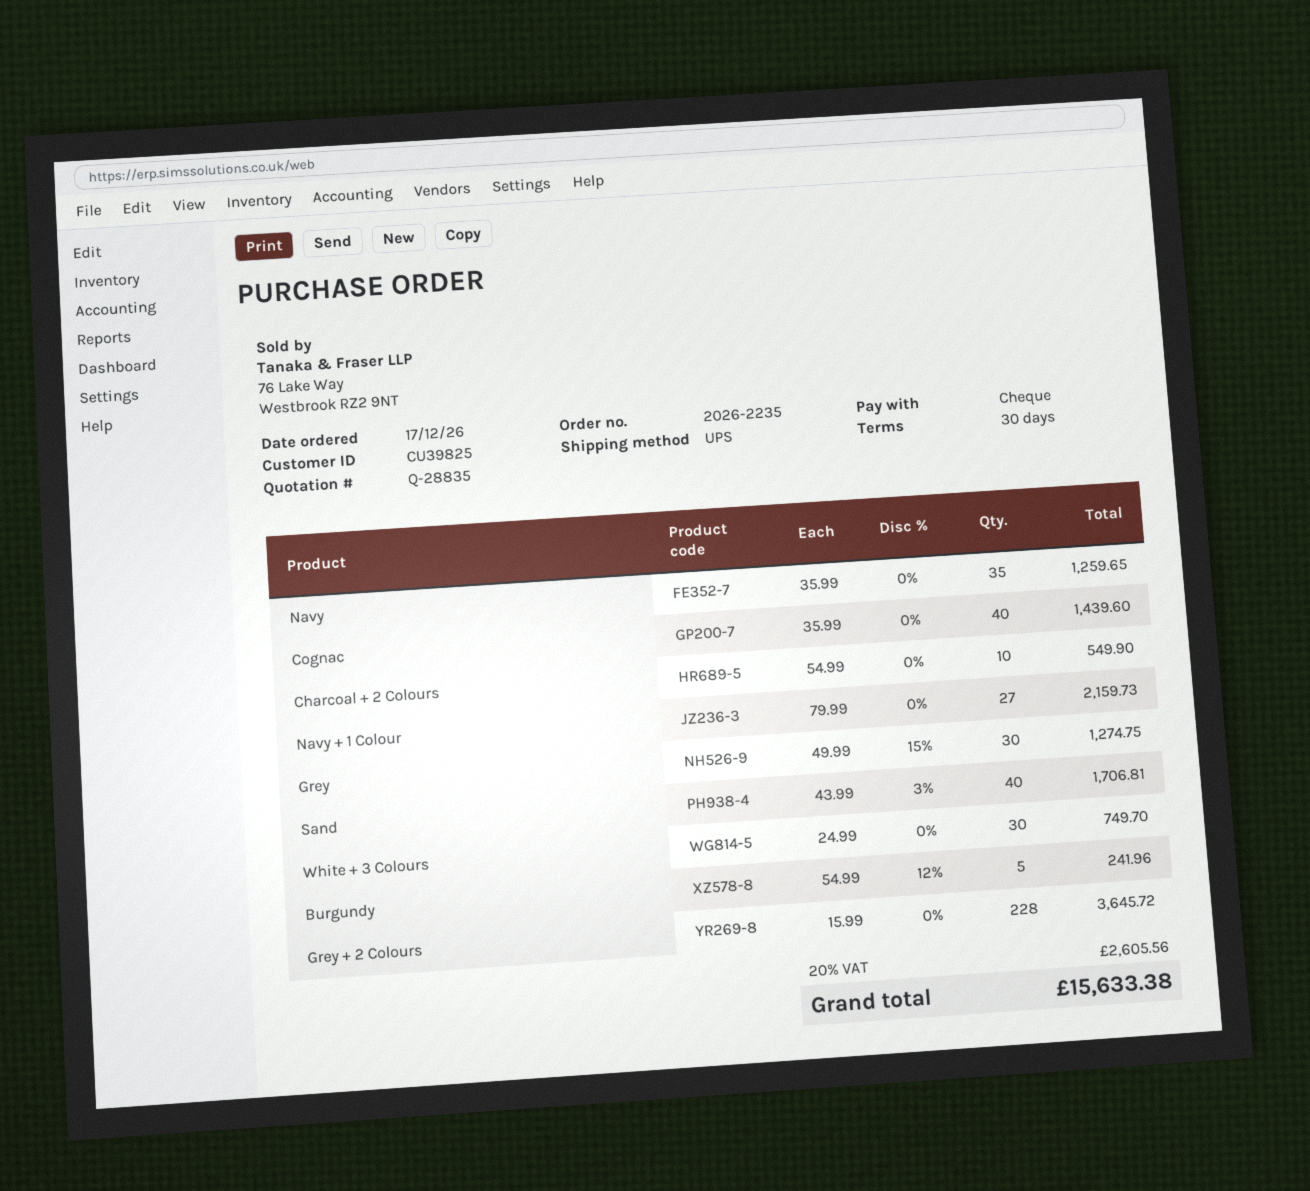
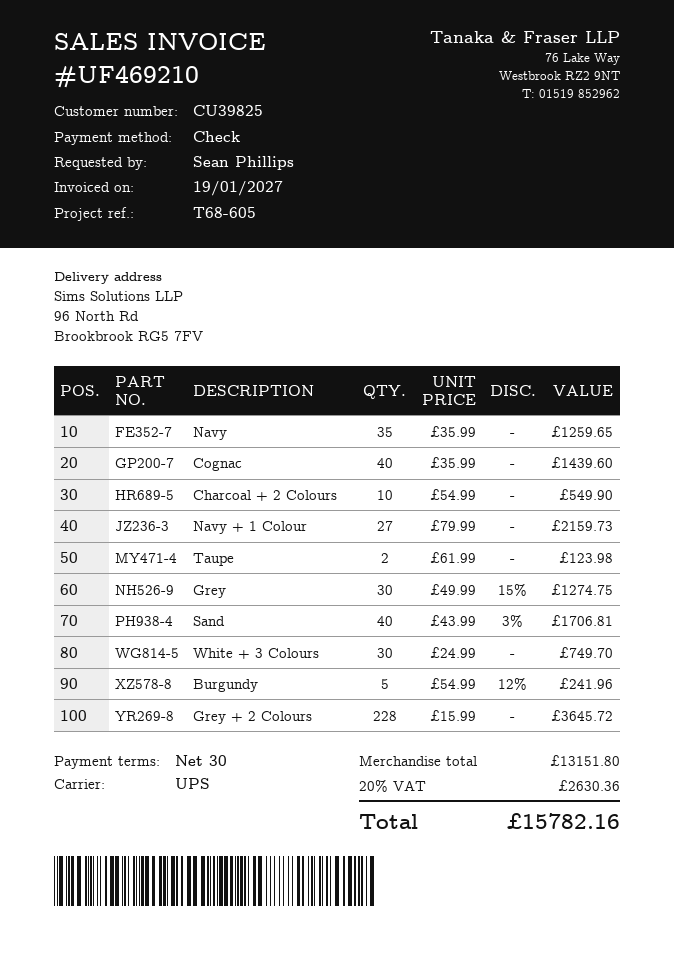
Taupe: none -> 2 x 61.99 = 123.98
tax: 20% = 2605.56 -> 20% = 2630.36
total: 15633.38 -> 15782.16

